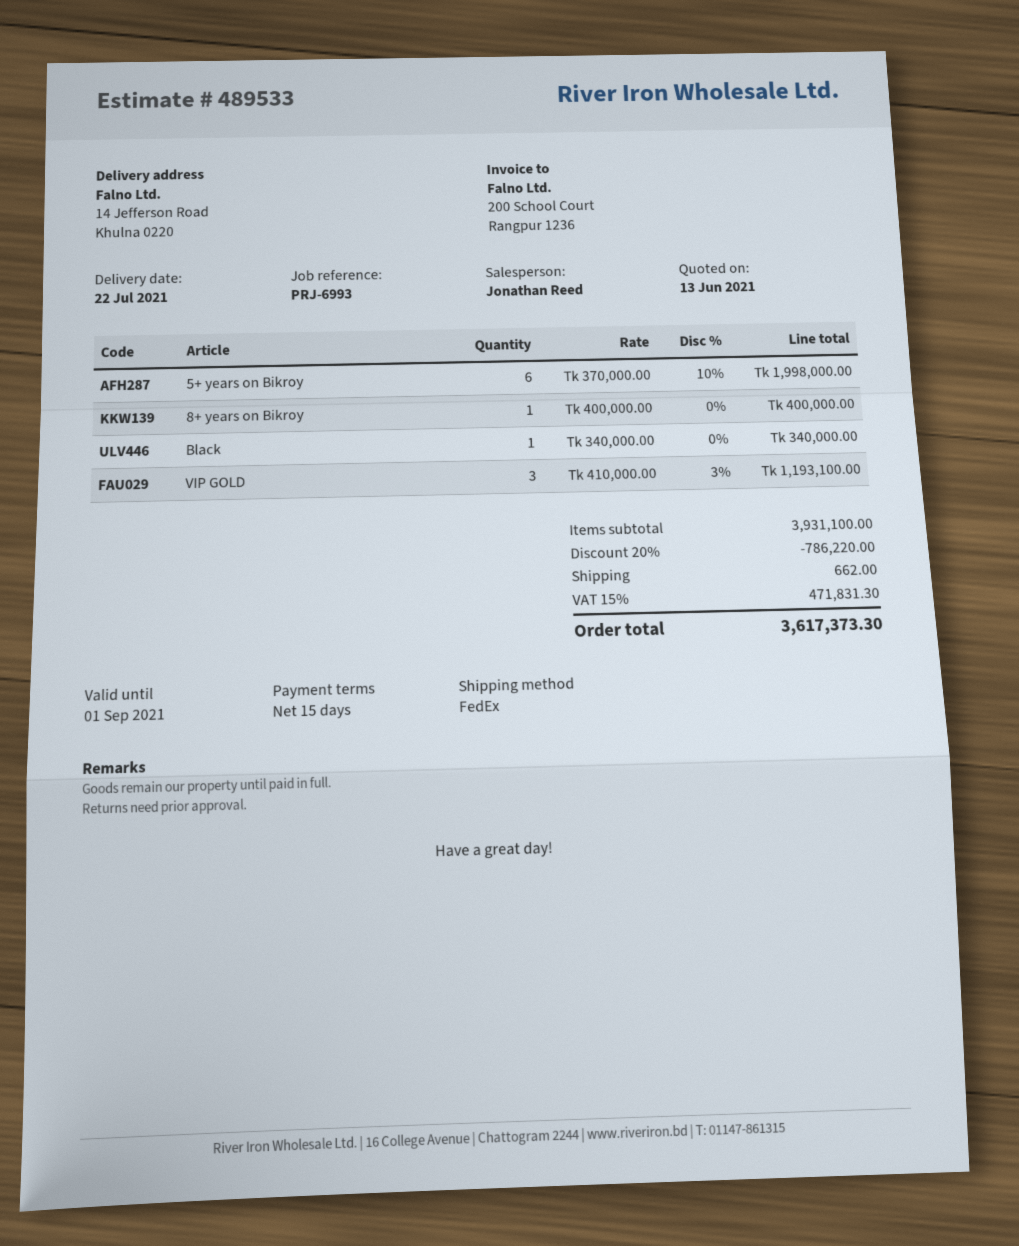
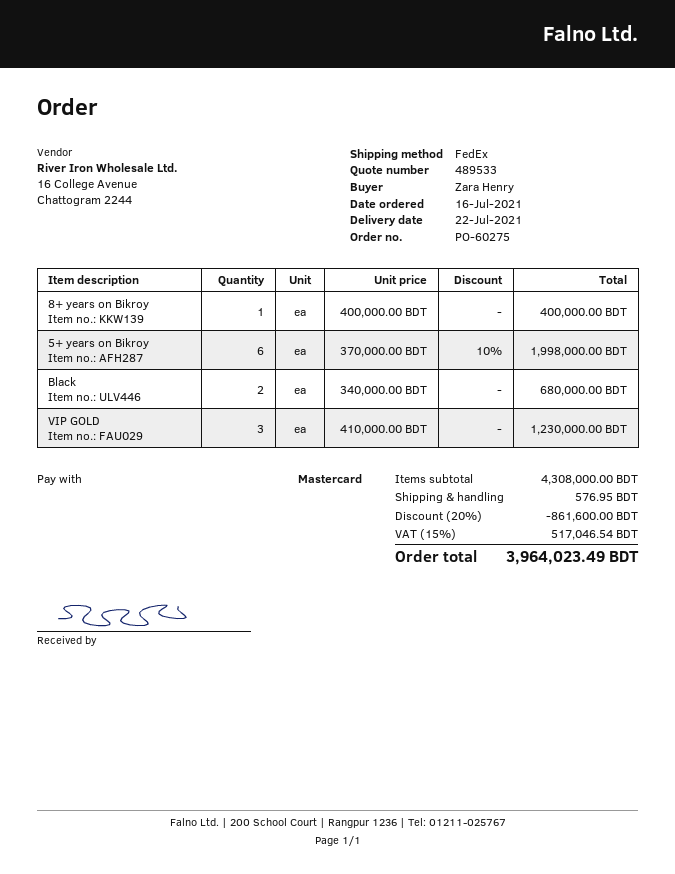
Black: 1 x 340000.00 = 340000.00 -> 2 x 340000.00 = 680000.00
VIP GOLD: 3 x 410000.00 - 3% = 1193100.00 -> 3 x 410000.00 = 1230000.00
subtotal: 3931100.00 -> 4308000.00
discount: 20% = 786220.00 -> 20% = 861600.00
shipping: 662.00 -> 576.95
tax: 15% = 471831.30 -> 15% = 517046.54
total: 3617373.30 -> 3964023.49

